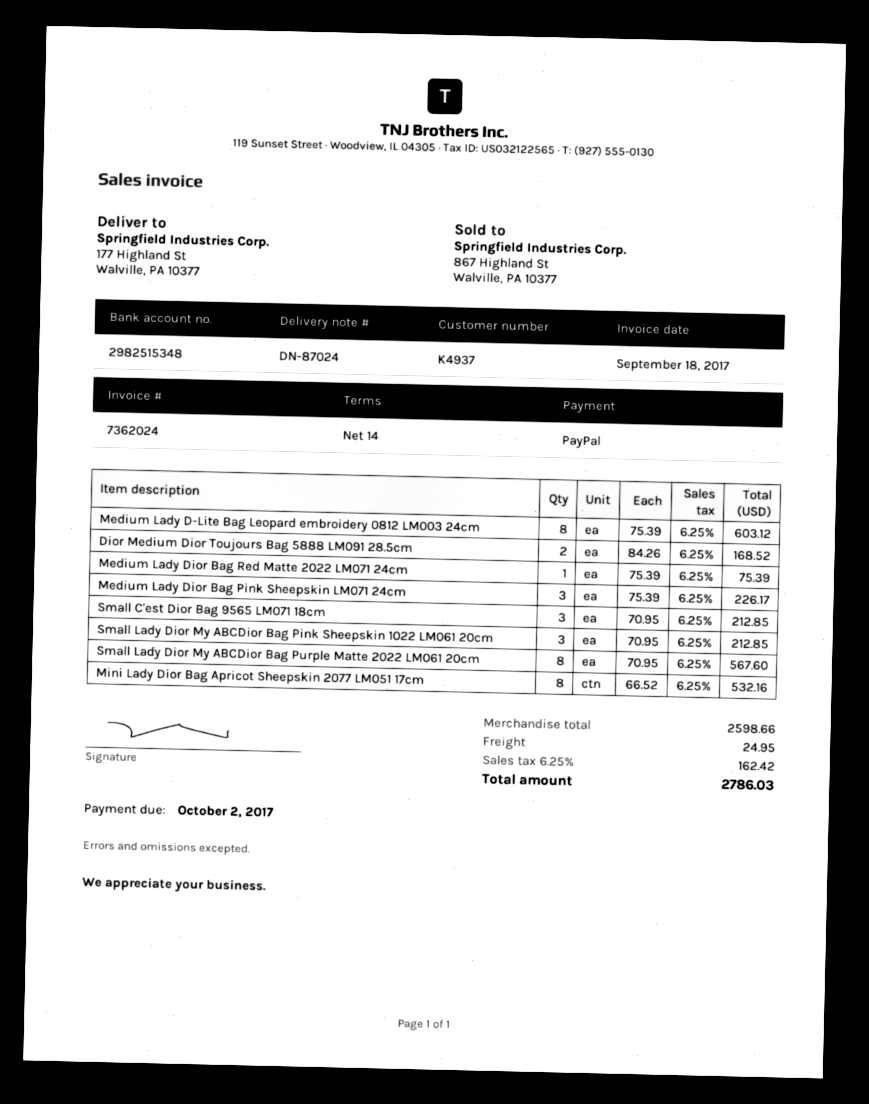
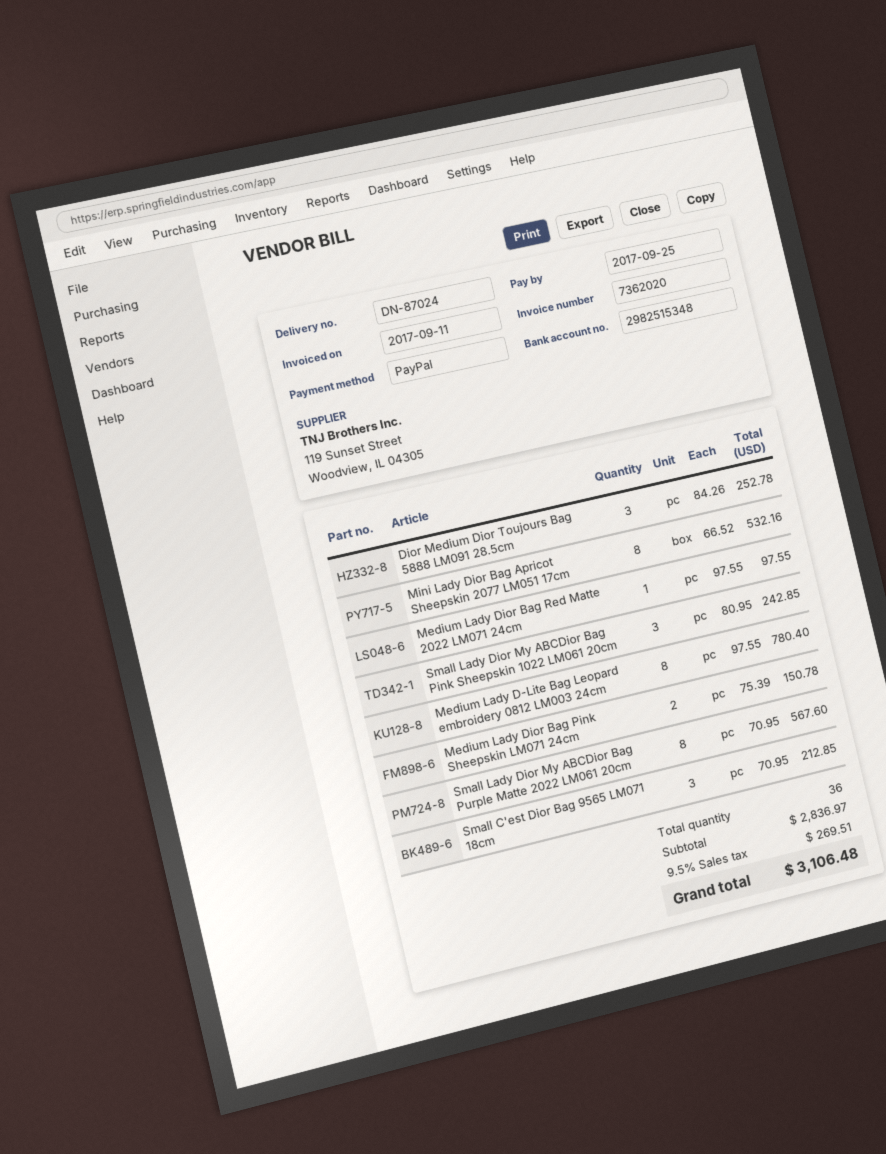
invoice number: 7362024 -> 7362020
invoice date: 2017-09-18 -> 2017-09-11
due date: 2017-10-02 -> 2017-09-25
Medium Lady D-Lite Bag Leopard embroidery 0812 LM003 24cm: 8 x 75.39 = 603.12 -> 8 x 97.55 = 780.40
Dior Medium Dior Toujours Bag 5888 LM091 28.5cm: 2 x 84.26 = 168.52 -> 3 x 84.26 = 252.78
Medium Lady Dior Bag Red Matte 2022 LM071 24cm: 1 x 75.39 = 75.39 -> 1 x 97.55 = 97.55
Medium Lady Dior Bag Pink Sheepskin LM071 24cm: 3 x 75.39 = 226.17 -> 2 x 75.39 = 150.78
Small Lady Dior My ABCDior Bag Pink Sheepskin 1022 LM061 20cm: 3 x 70.95 = 212.85 -> 3 x 80.95 = 242.85
subtotal: 2598.66 -> 2836.97
shipping: 24.95 -> none
tax: 6.25% = 162.42 -> 9.5% = 269.51
total: 2786.03 -> 3106.48

